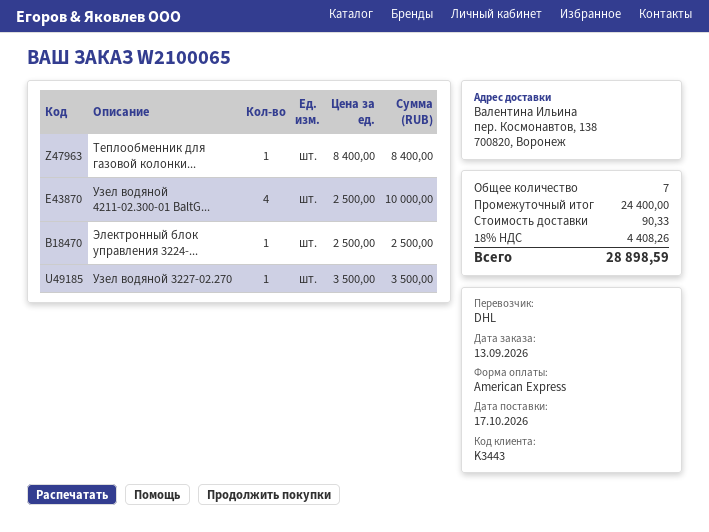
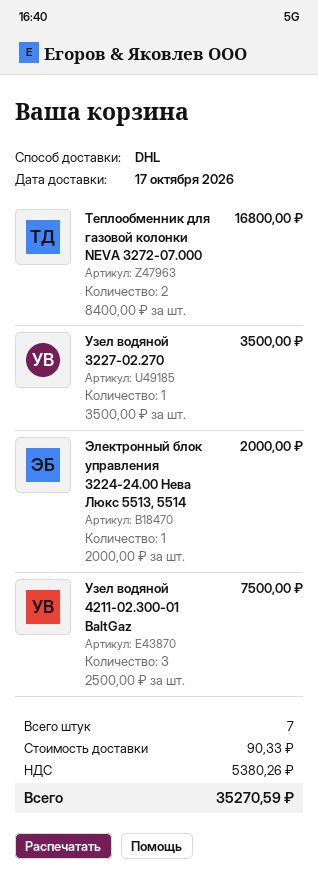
Теплообменник для газовой колонки...: 1 x 8400.00 = 8400.00 -> 2 x 8400.00 = 16800.00
Узел водяной 4211-02.300-01 BaltG...: 4 x 2500.00 = 10000.00 -> 3 x 2500.00 = 7500.00
Электронный блок управления 3224-...: 1 x 2500.00 = 2500.00 -> 1 x 2000.00 = 2000.00
tax: 4408.26 -> 5380.26
total: 28898.59 -> 35270.59

